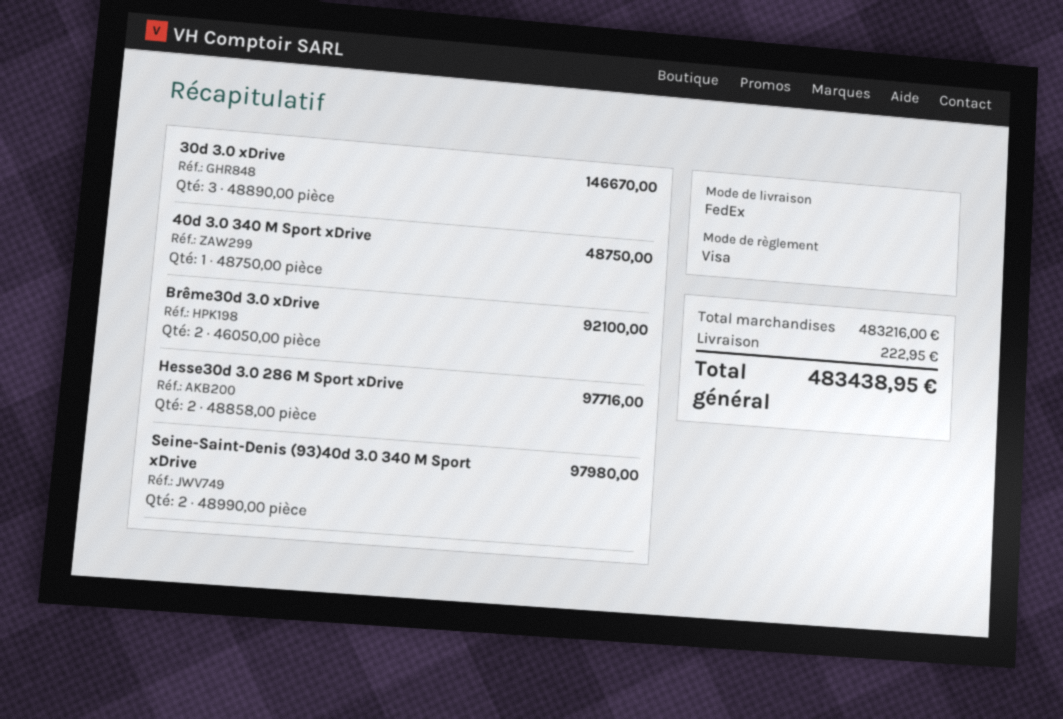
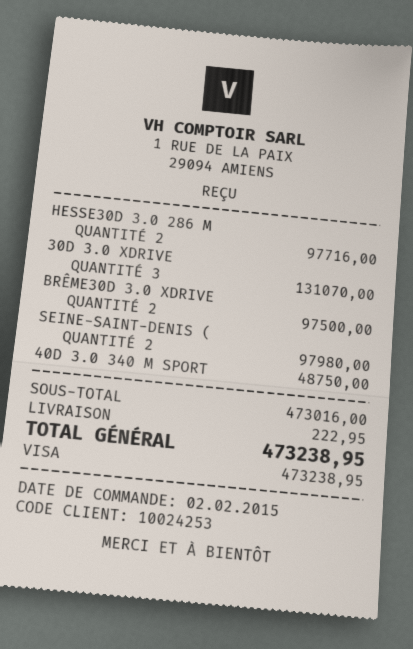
30d 3.0 xDrive: 3 for 146670.00 -> 3 for 131070.00
Brême30d 3.0 xDrive: 2 for 92100.00 -> 2 for 97500.00
subtotal: 483216.00 -> 473016.00
total: 483438.95 -> 473238.95

